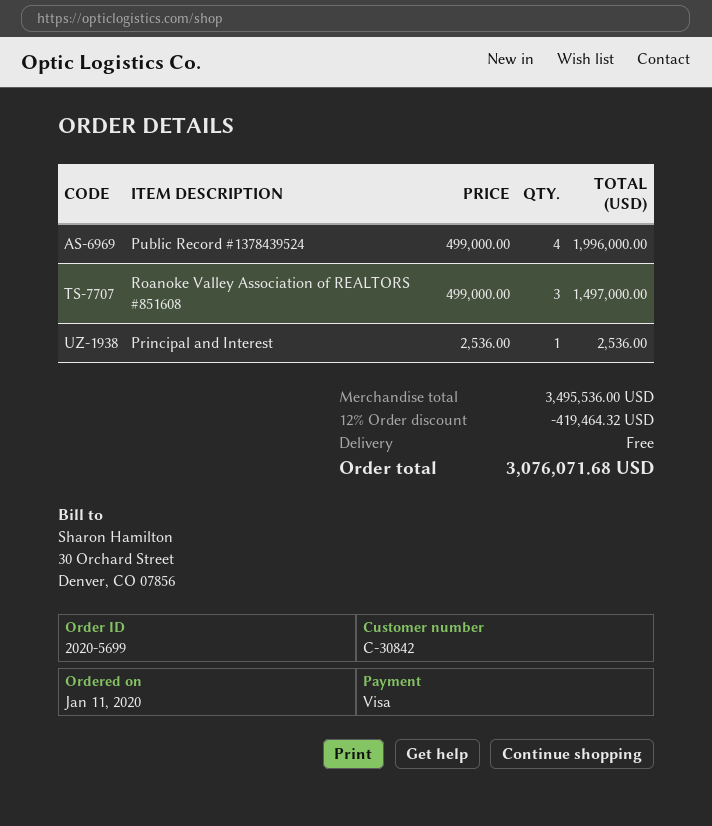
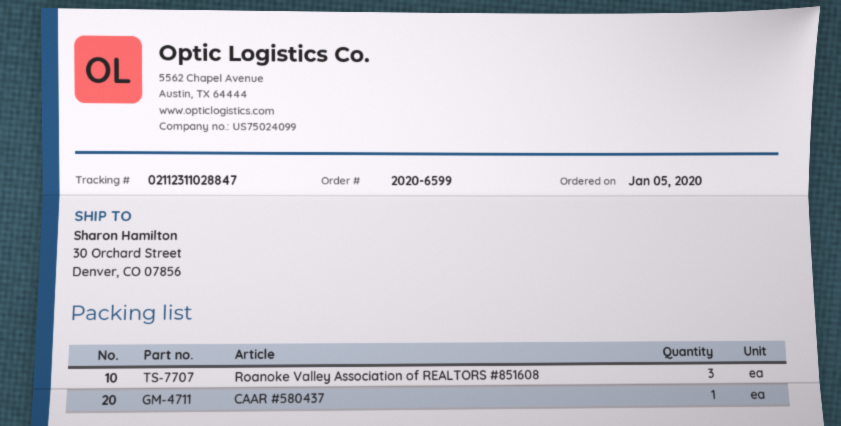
order number: 2020-5699 -> 2020-6599
order date: 2020-01-11 -> 2020-01-05
Public Record #1378439524: 4 -> none
Principal and Interest: 1 -> none
CAAR #580437: none -> 1

